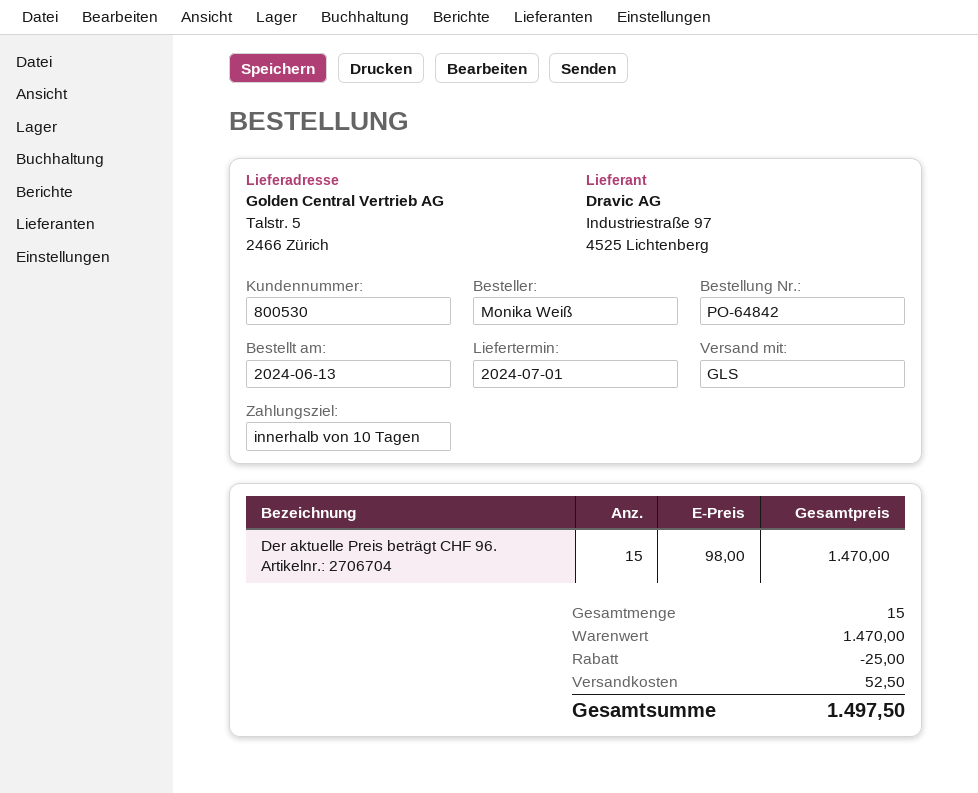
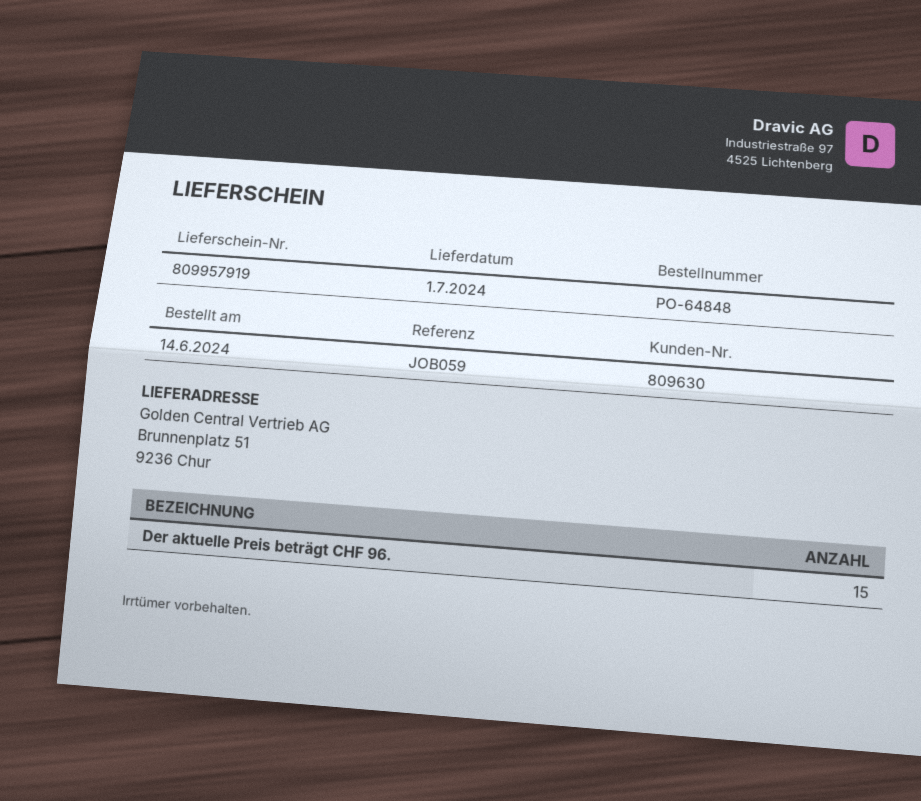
order number: PO-64842 -> PO-64848
order date: 2024-06-13 -> 2024-06-14
customer number: 800530 -> 809630
ship to: Talstr. 5, 2466 Zürich -> Brunnenplatz 51, 9236 Chur

